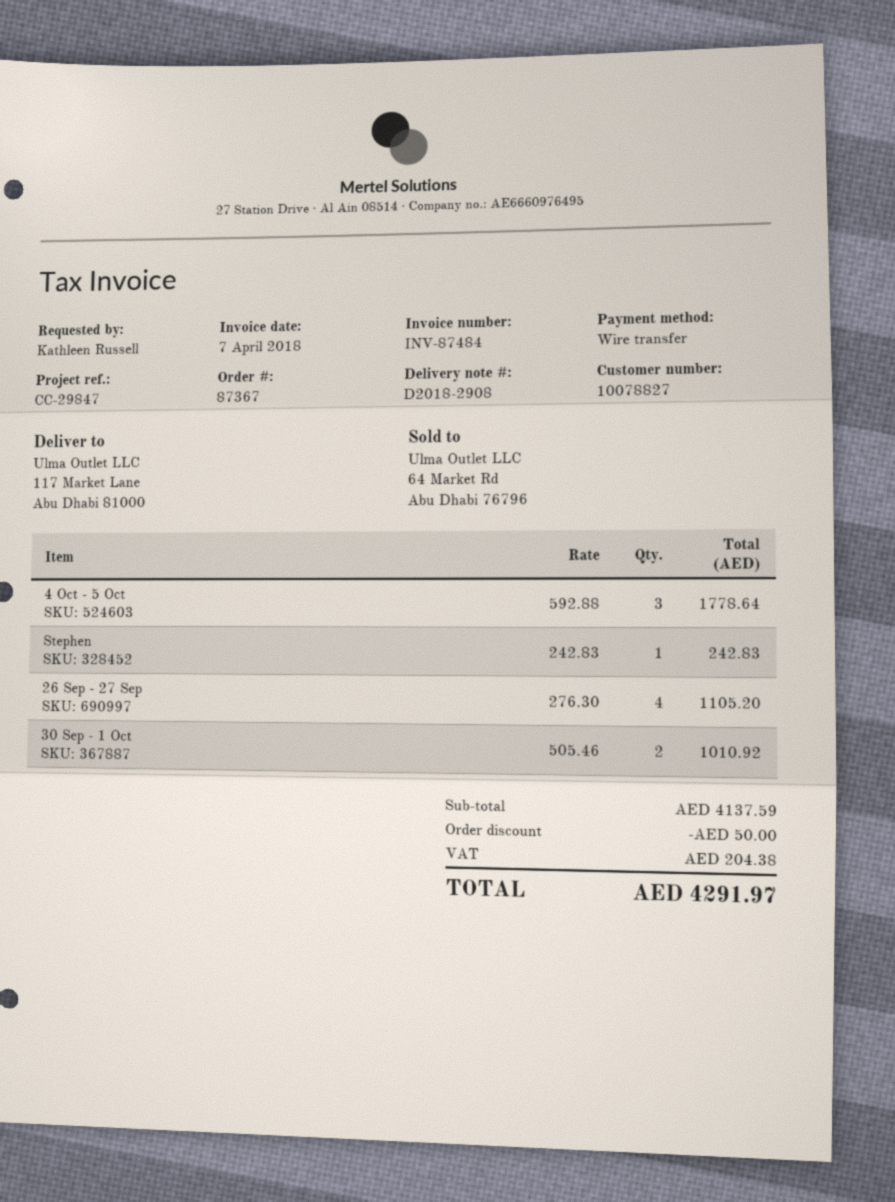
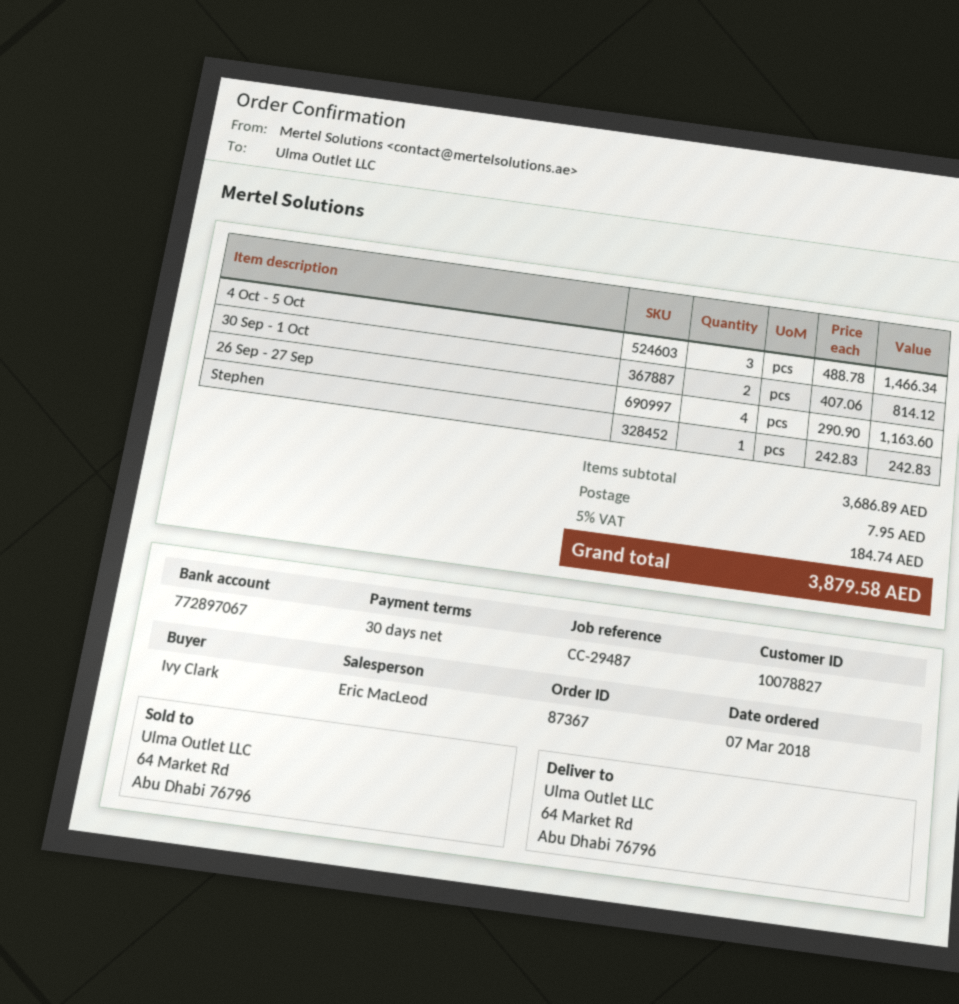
reference: CC-29847 -> CC-29487
ordered by: Kathleen Russell -> Ivy Clark
ship to: 117 Market Lane, Abu Dhabi 81000 -> 64 Market Rd, Abu Dhabi 76796
4 Oct - 5 Oct: 3 x 592.88 = 1778.64 -> 3 x 488.78 = 1466.34
26 Sep - 27 Sep: 4 x 276.30 = 1105.20 -> 4 x 290.90 = 1163.60
30 Sep - 1 Oct: 2 x 505.46 = 1010.92 -> 2 x 407.06 = 814.12
subtotal: 4137.59 -> 3686.89
discount: 50.00 -> none
shipping: none -> 7.95
tax: 204.38 -> 184.74
total: 4291.97 -> 3879.58

